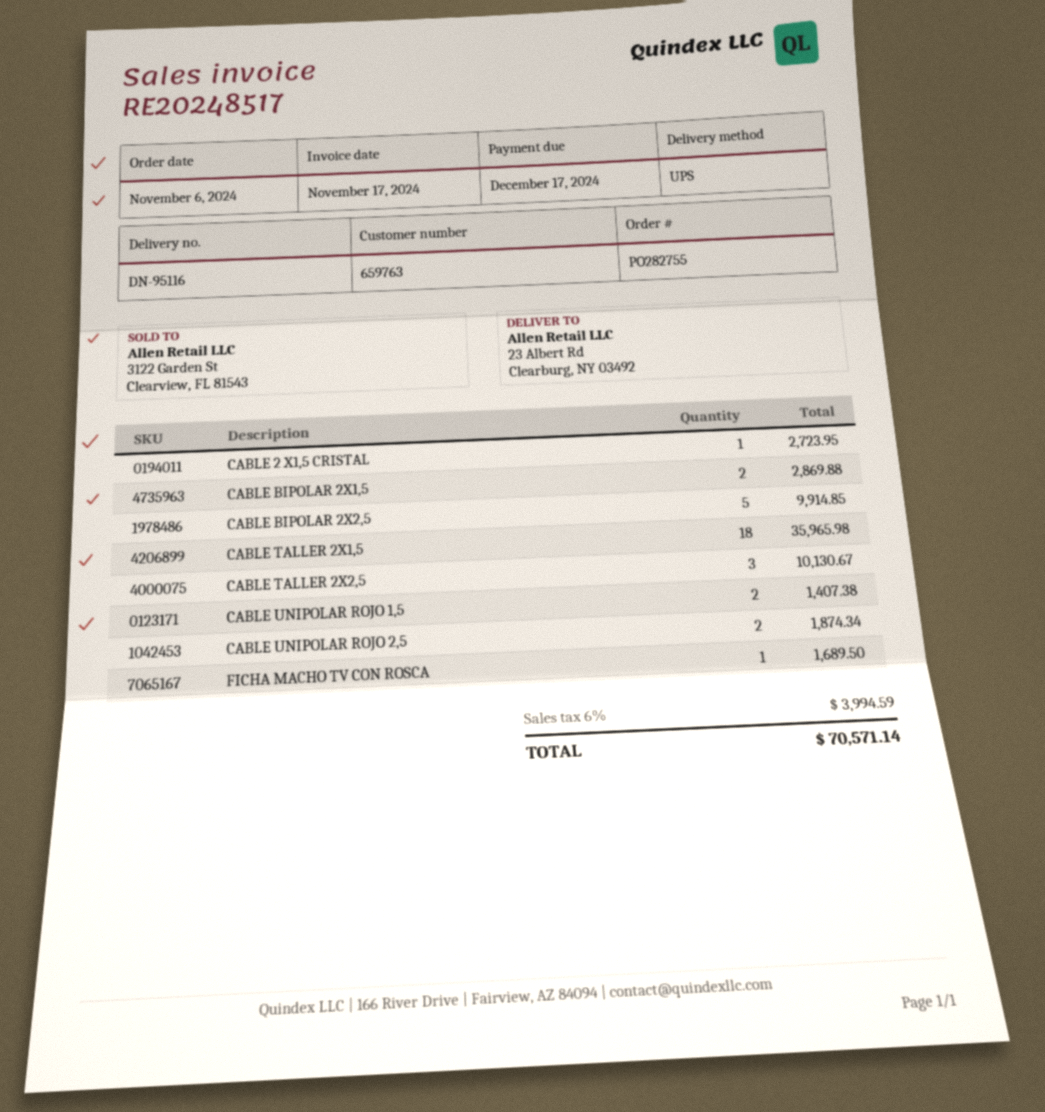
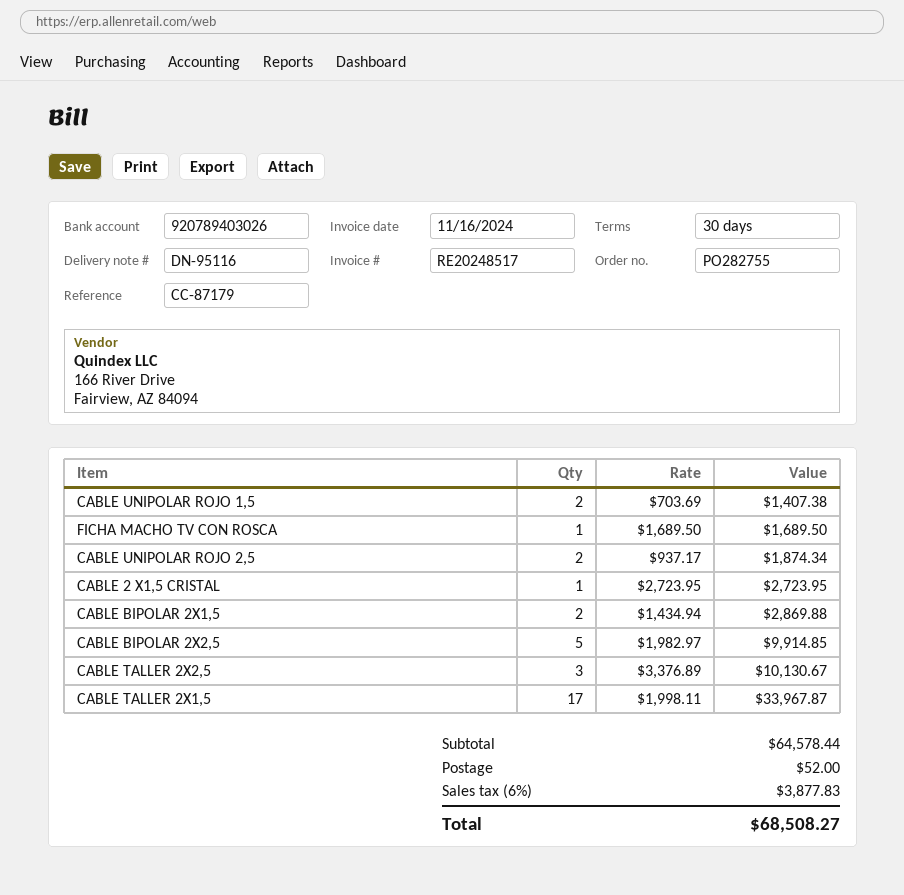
invoice date: 2024-11-17 -> 2024-11-16
CABLE TALLER 2X1,5: 18 for 35965.98 -> 17 for 33967.87
shipping: none -> 52.00
tax: 6% = 3994.59 -> 6% = 3877.83
total: 70571.14 -> 68508.27

